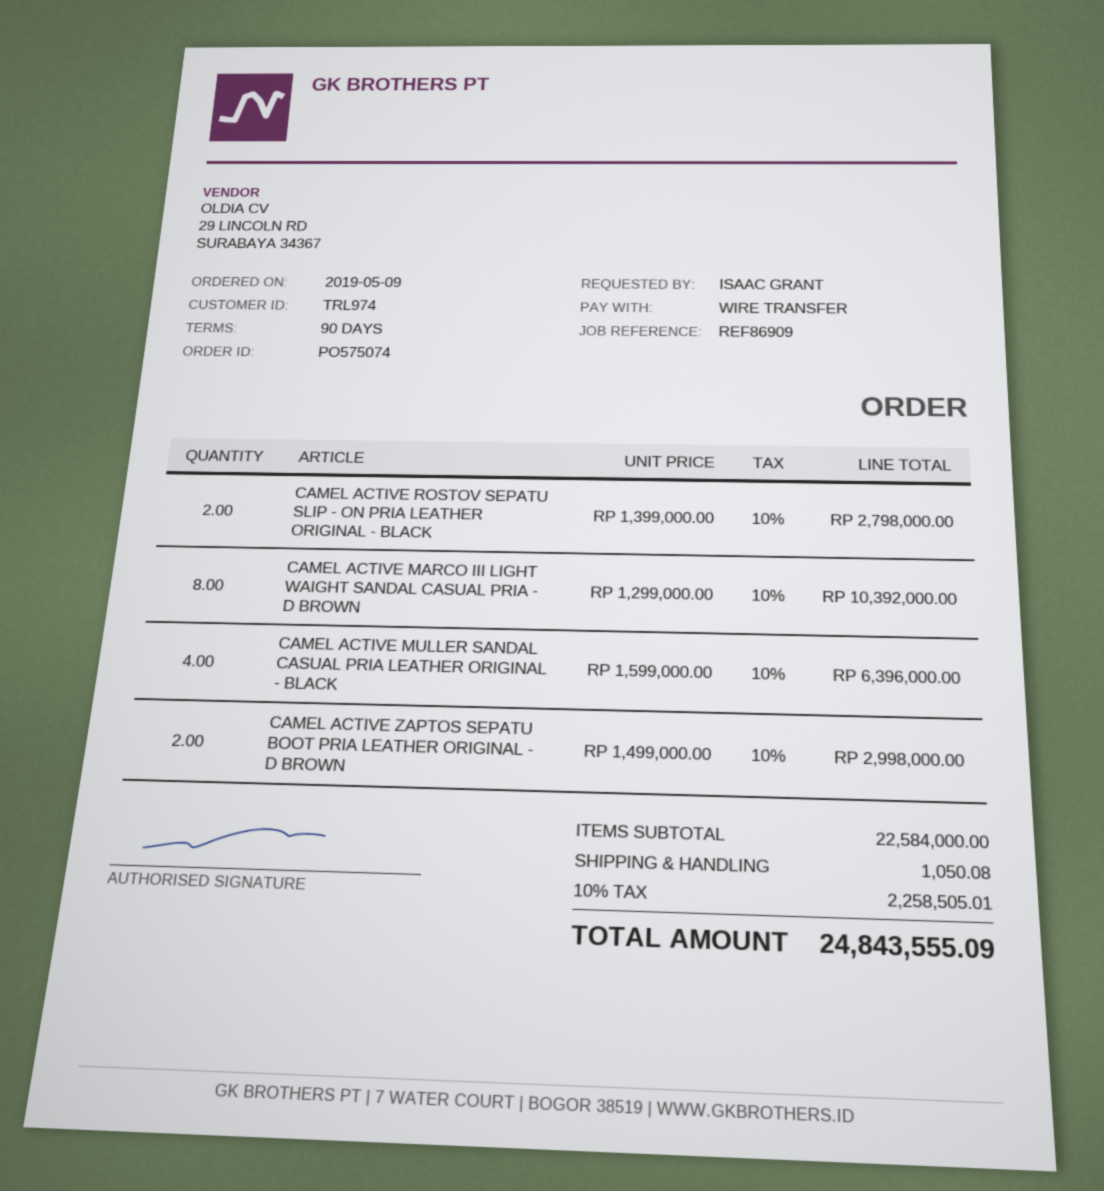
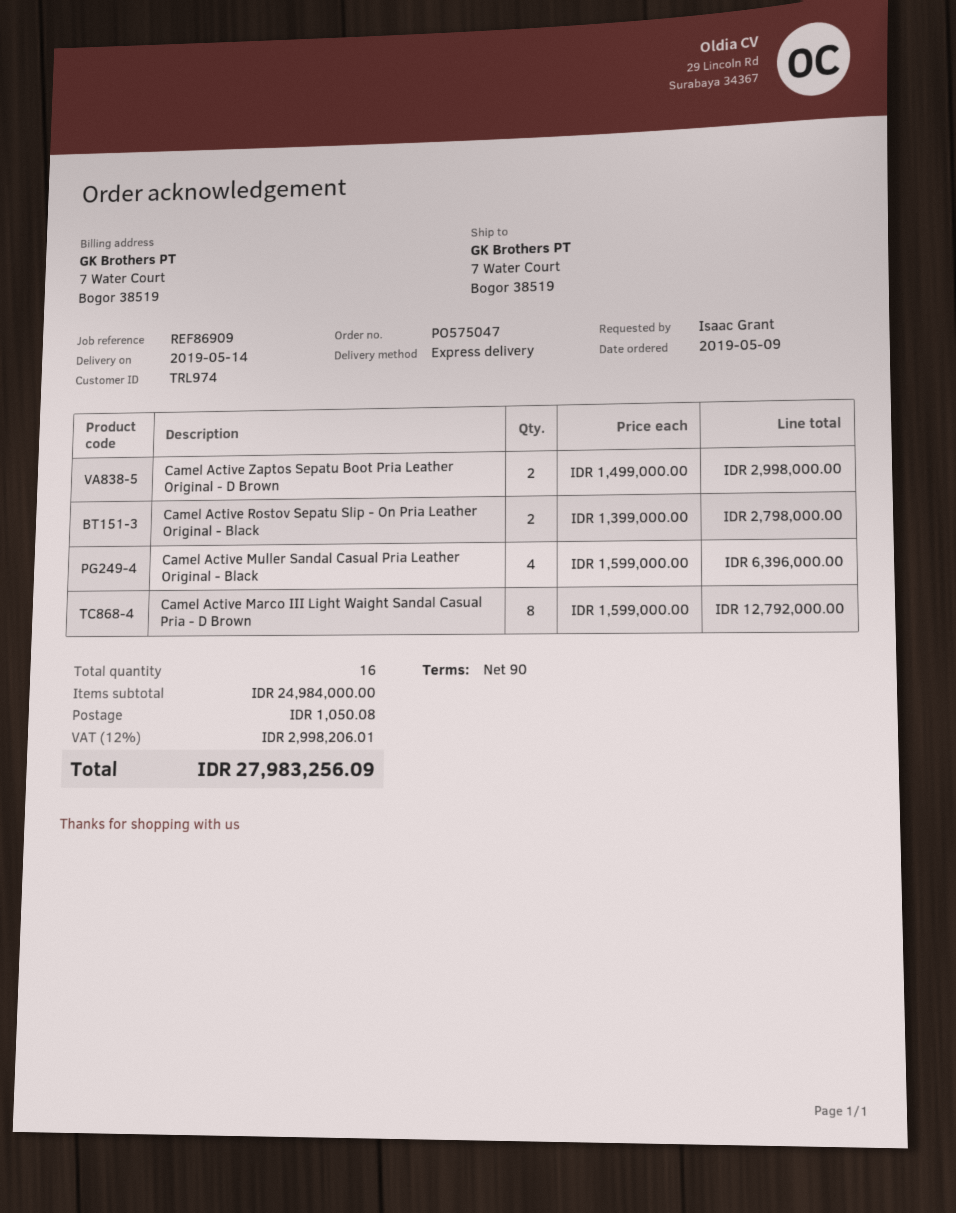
order number: PO575074 -> PO575047
CAMEL ACTIVE MARCO III LIGHT WAIGHT SANDAL CASUAL PRIA - D BROWN: 8 x 1299000.00 = 10392000.00 -> 8 x 1599000.00 = 12792000.00
subtotal: 22584000.00 -> 24984000.00
tax: 10% = 2258505.01 -> 12% = 2998206.01
total: 24843555.09 -> 27983256.09

